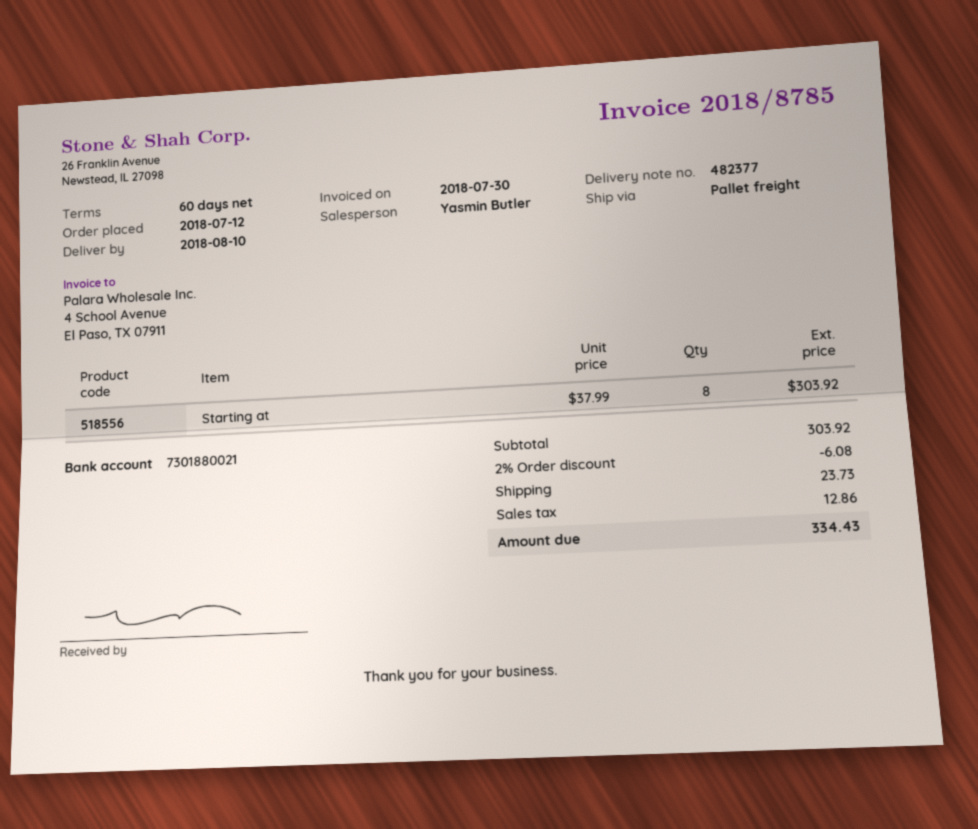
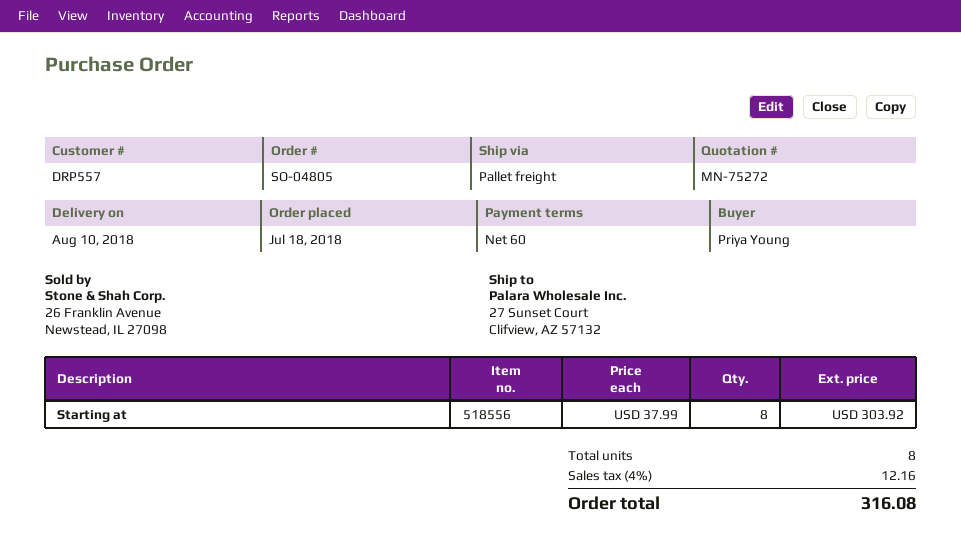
order date: 2018-07-12 -> 2018-07-18
discount: 2% = 6.08 -> none
shipping: 23.73 -> none
tax: 12.86 -> 12.16
total: 334.43 -> 316.08

